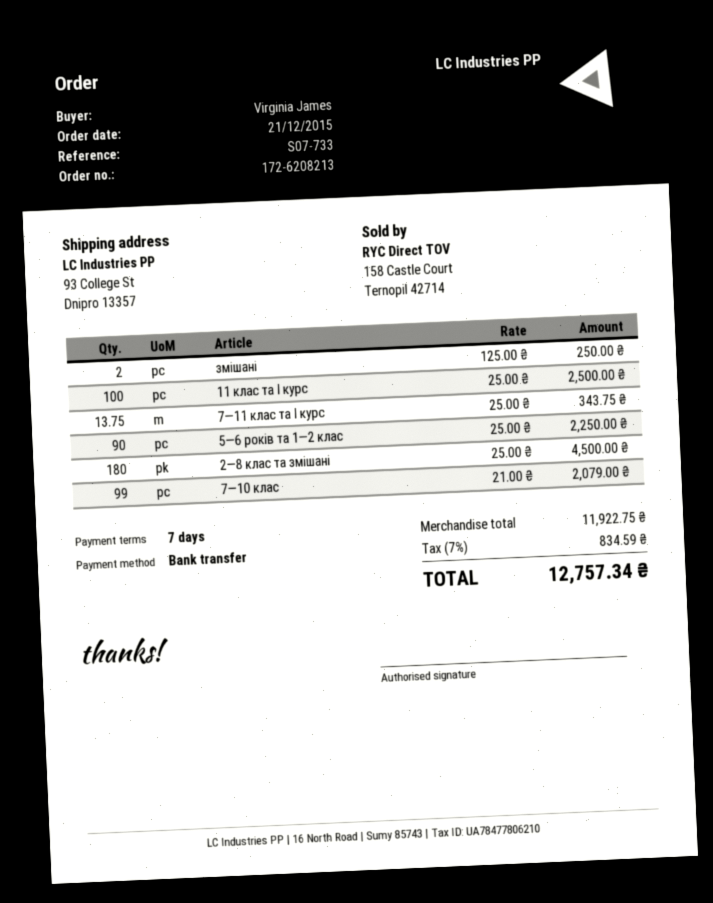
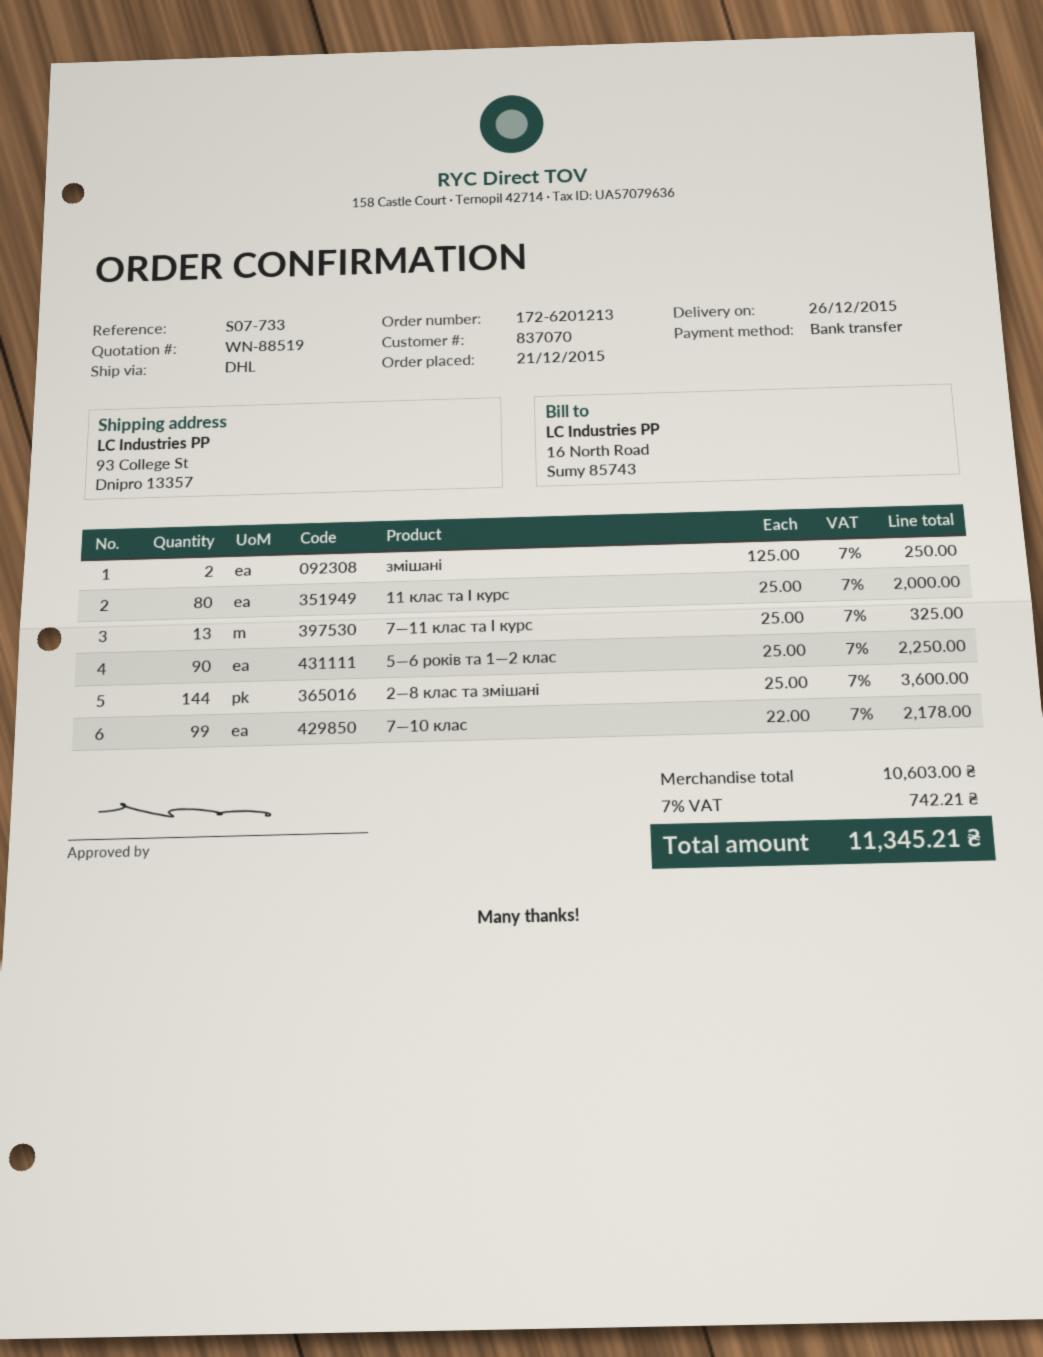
order number: 172-6208213 -> 172-6201213
11 клас та I курс: 100 x 25.00 = 2500.00 -> 80 x 25.00 = 2000.00
7—11 клас та I курс: 13.75 x 25.00 = 343.75 -> 13 x 25.00 = 325.00
2—8 клас та змішані: 180 x 25.00 = 4500.00 -> 144 x 25.00 = 3600.00
7—10 клас: 99 x 21.00 = 2079.00 -> 99 x 22.00 = 2178.00
subtotal: 11922.75 -> 10603.00
tax: 7% = 834.59 -> 7% = 742.21
total: 12757.34 -> 11345.21

